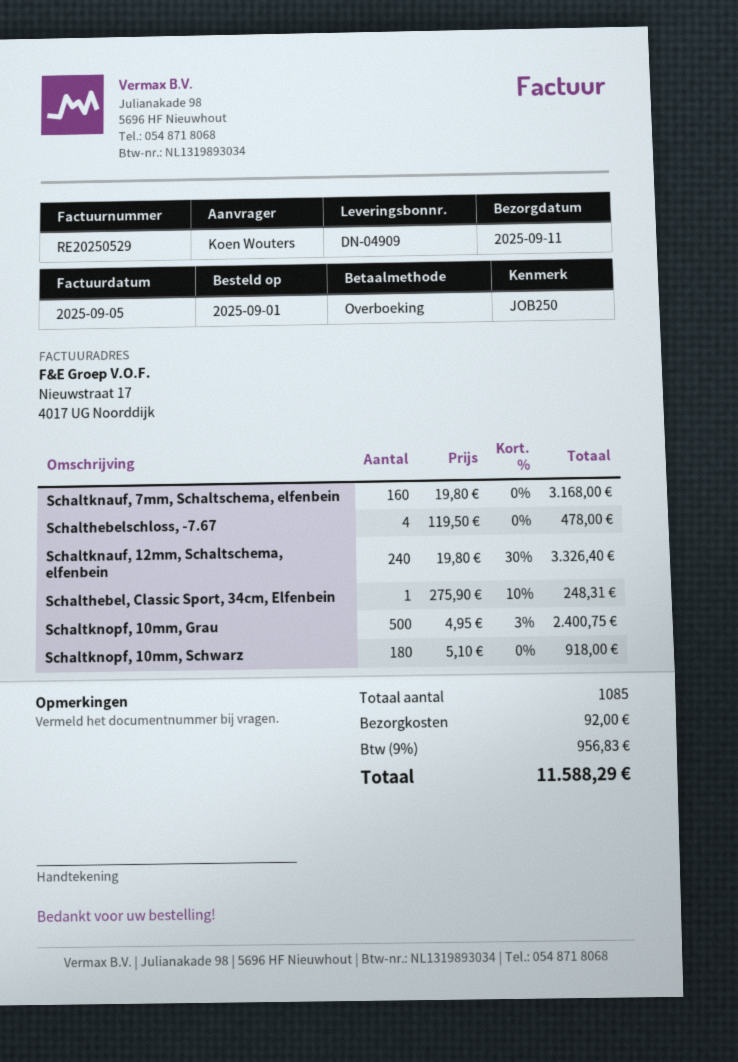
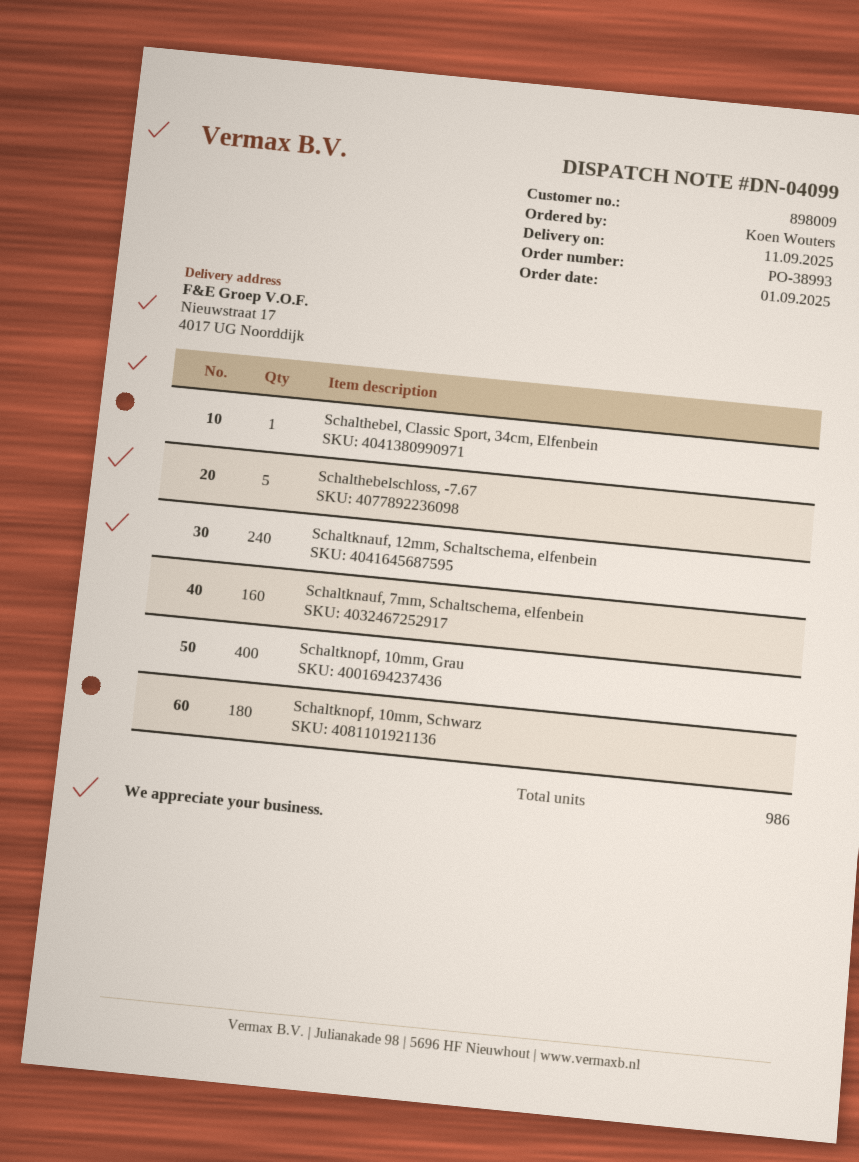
delivery note number: DN-04909 -> DN-04099
Schalthebelschloss, -7.67: 4 -> 5
Schaltknopf, 10mm, Grau: 500 -> 400
total quantity: 1085 -> 986

